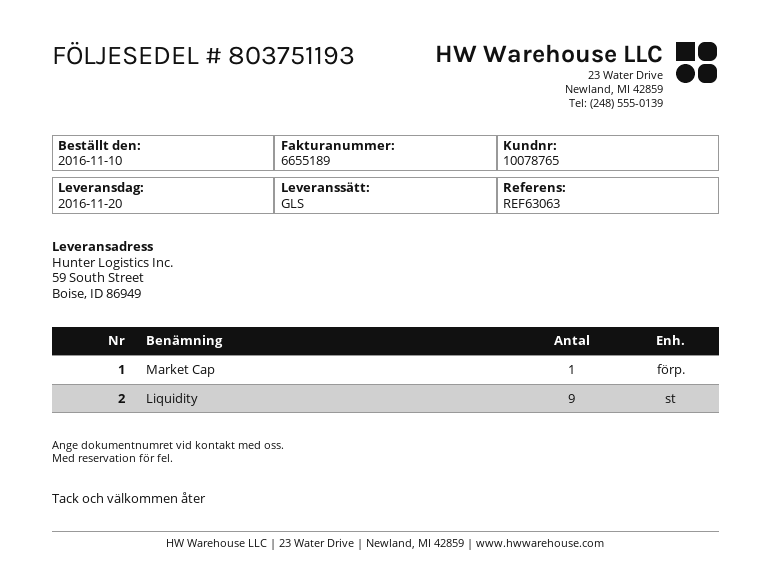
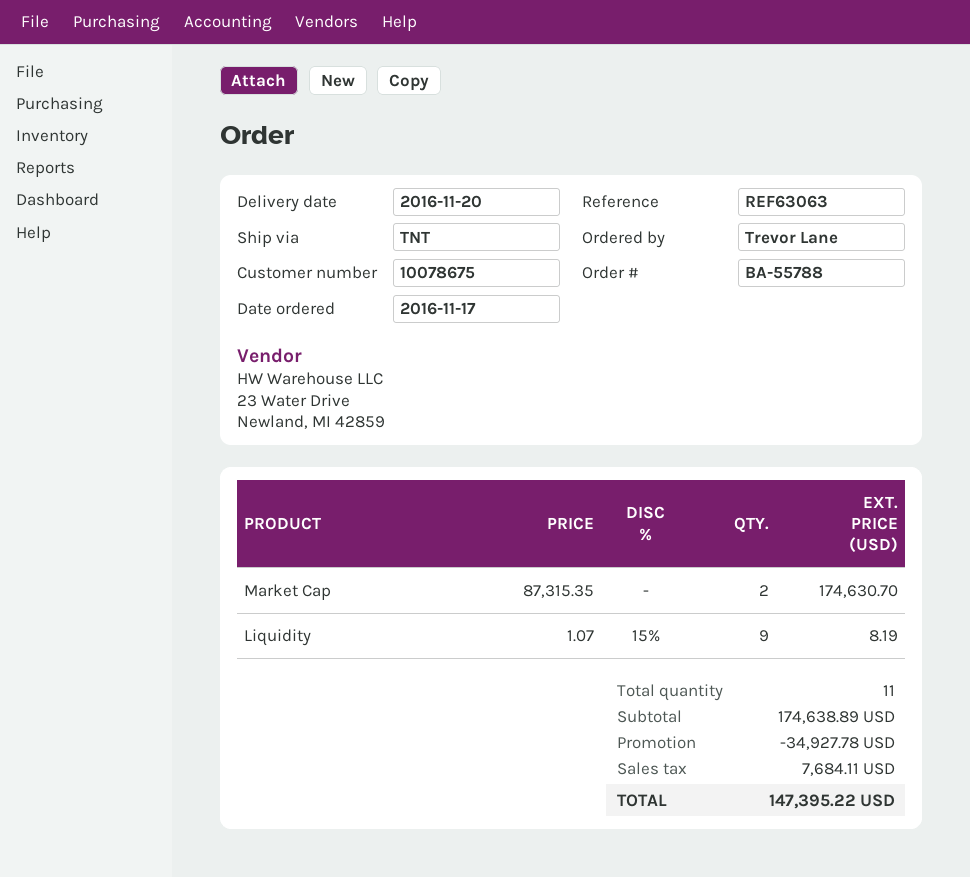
order date: 2016-11-10 -> 2016-11-17
customer number: 10078765 -> 10078675
shipping method: GLS -> TNT
Market Cap: 1 -> 2

